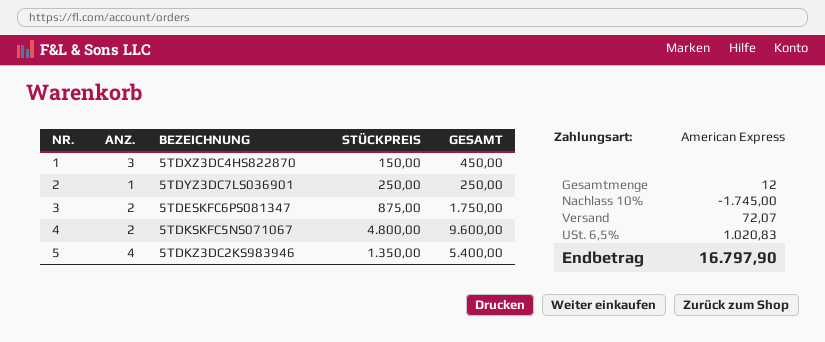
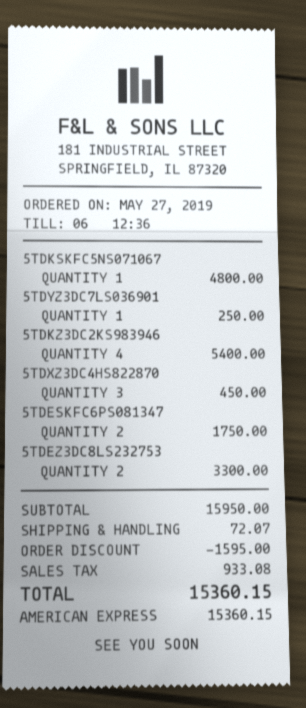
5TDKSKFC5NS071067: 2 for 9600.00 -> 1 for 4800.00
5TDEZ3DC8LS232753: none -> 2 for 3300.00
discount: 1745.00 -> 1595.00
tax: 1020.83 -> 933.08
total: 16797.90 -> 15360.15

